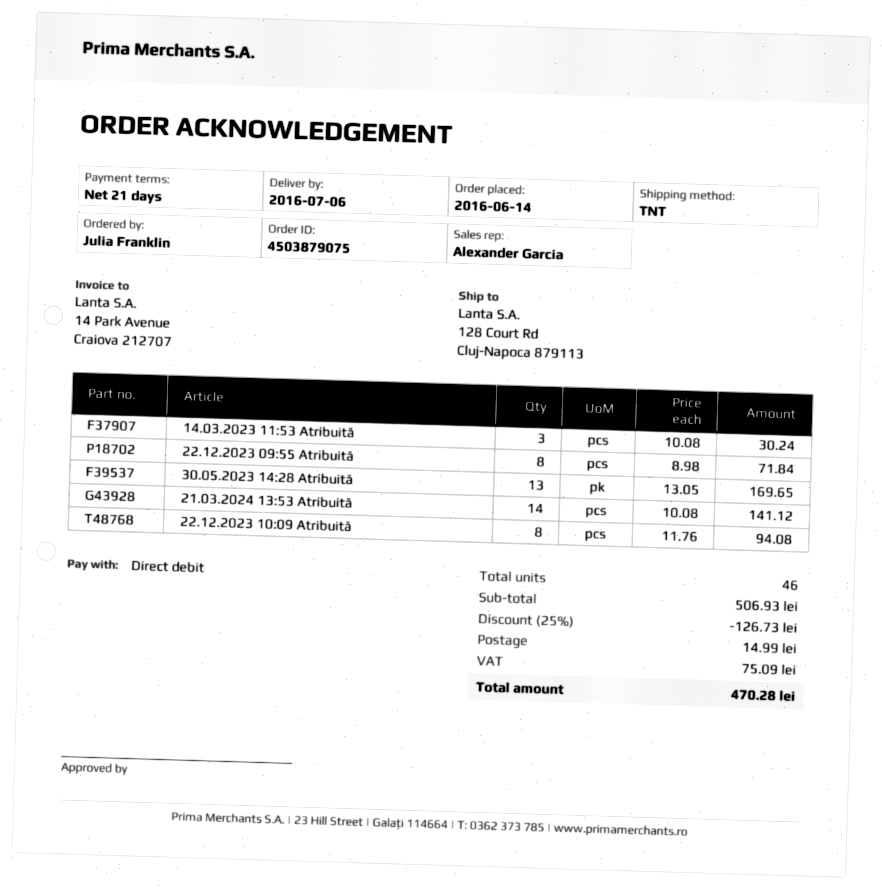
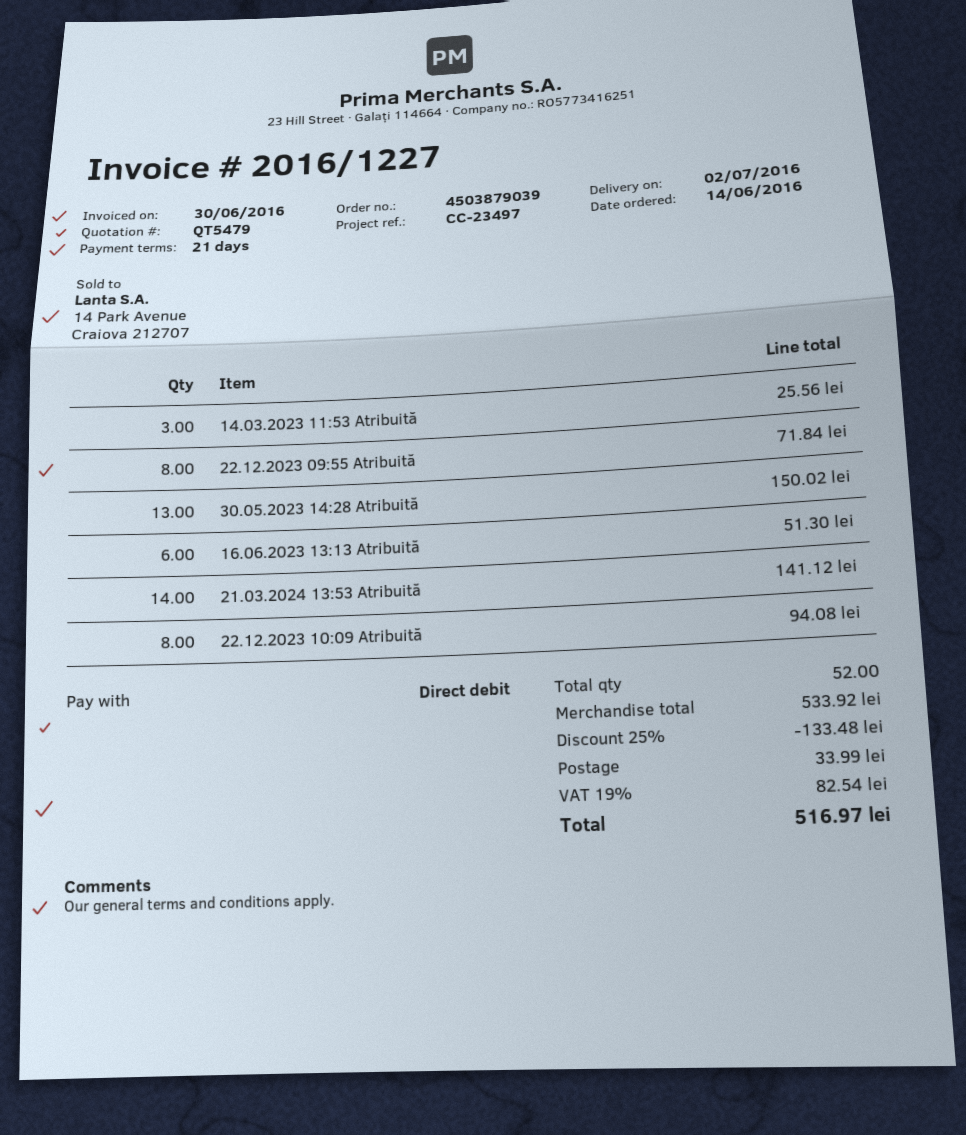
order number: 4503879075 -> 4503879039
delivery date: 2016-07-06 -> 2016-07-02
14.03.2023 11:53 Atribuită: 3 for 30.24 -> 3 for 25.56
30.05.2023 14:28 Atribuită: 13 for 169.65 -> 13 for 150.02
16.06.2023 13:13 Atribuită: none -> 6 for 51.30
total quantity: 46 -> 52
subtotal: 506.93 -> 533.92
discount: 25% = 126.73 -> 25% = 133.48
shipping: 14.99 -> 33.99
tax: 75.09 -> 82.54
total: 470.28 -> 516.97

